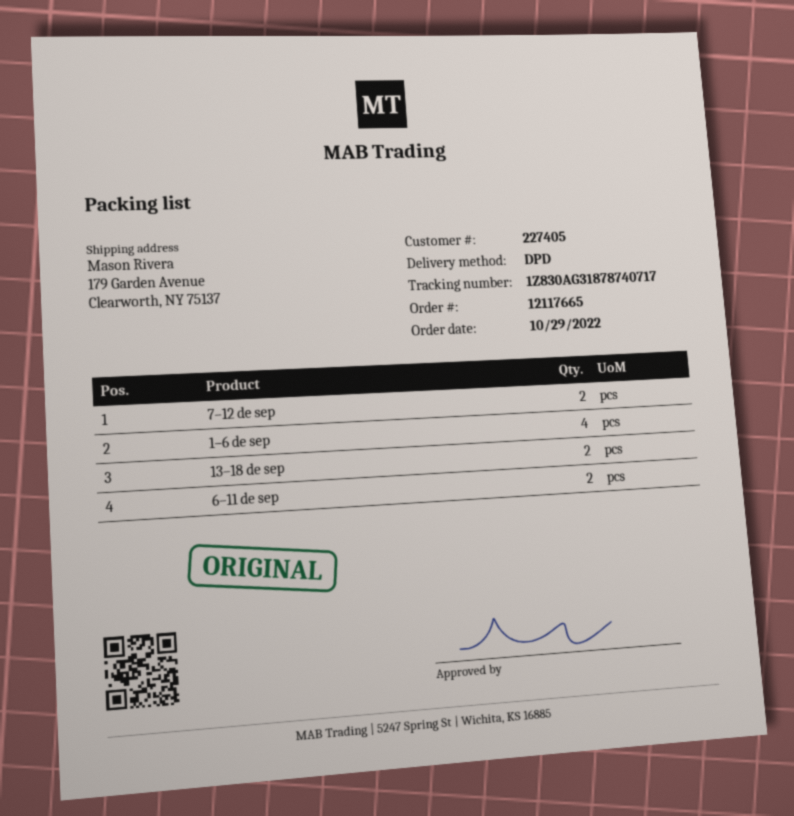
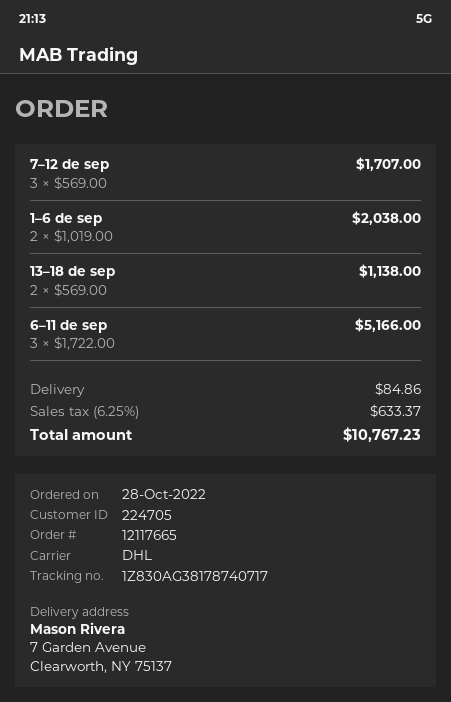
order date: 2022-10-29 -> 2022-10-28
customer number: 227405 -> 224705
shipping method: DPD -> DHL
tracking number: 1Z830AG31878740717 -> 1Z830AG38178740717
ship to: 179 Garden Avenue, Clearworth, NY 75137 -> 7 Garden Avenue, Clearworth, NY 75137
7–12 de sep: 2 -> 3
1–6 de sep: 4 -> 2
6–11 de sep: 2 -> 3

